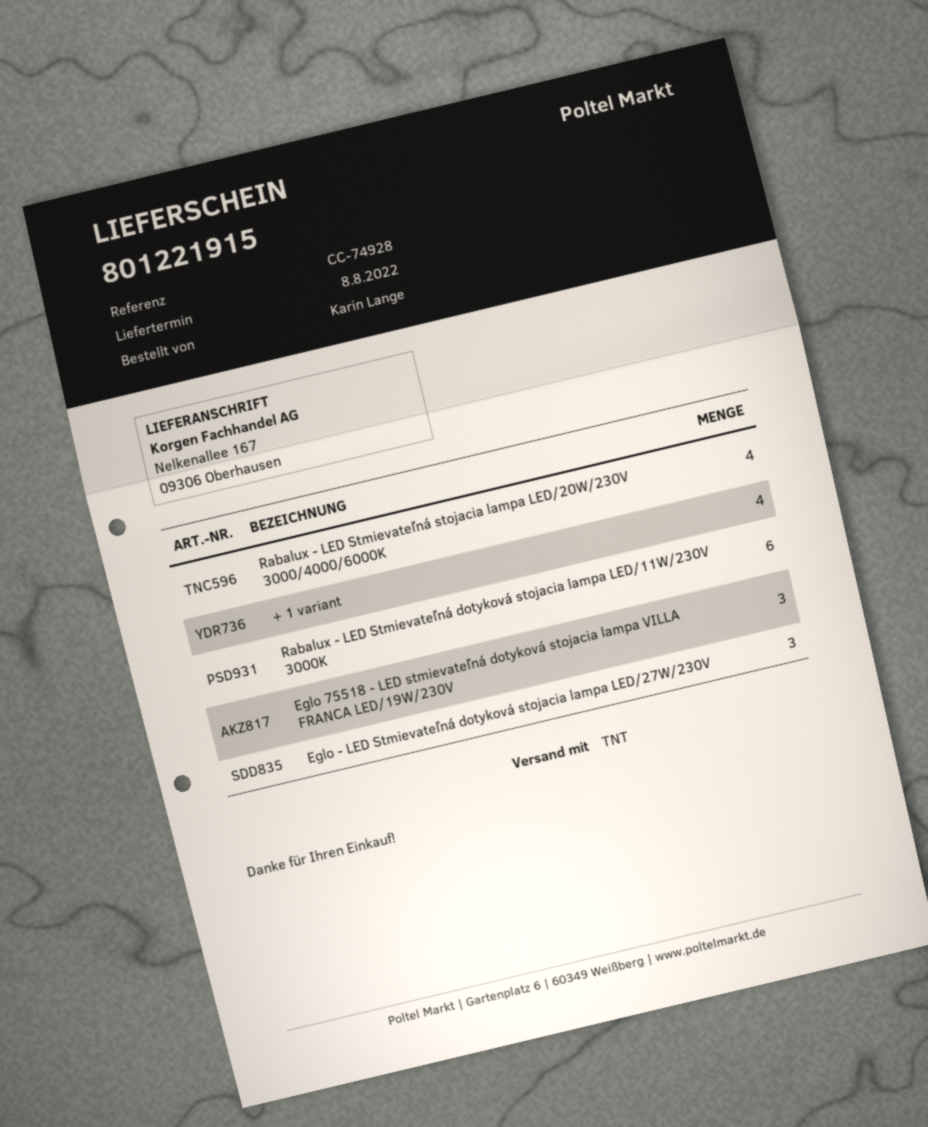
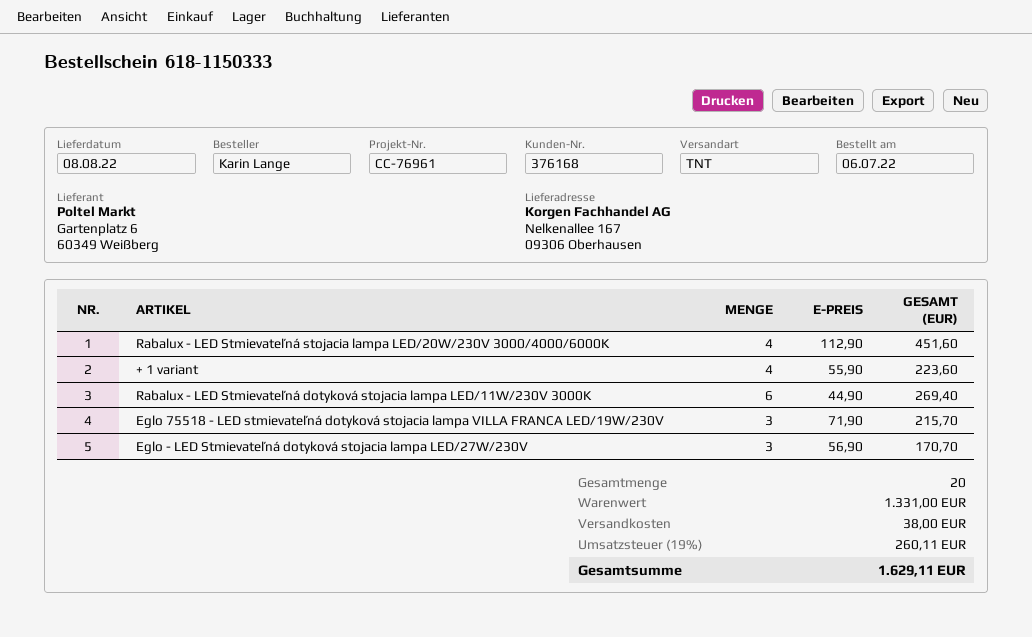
reference: CC-74928 -> CC-76961

